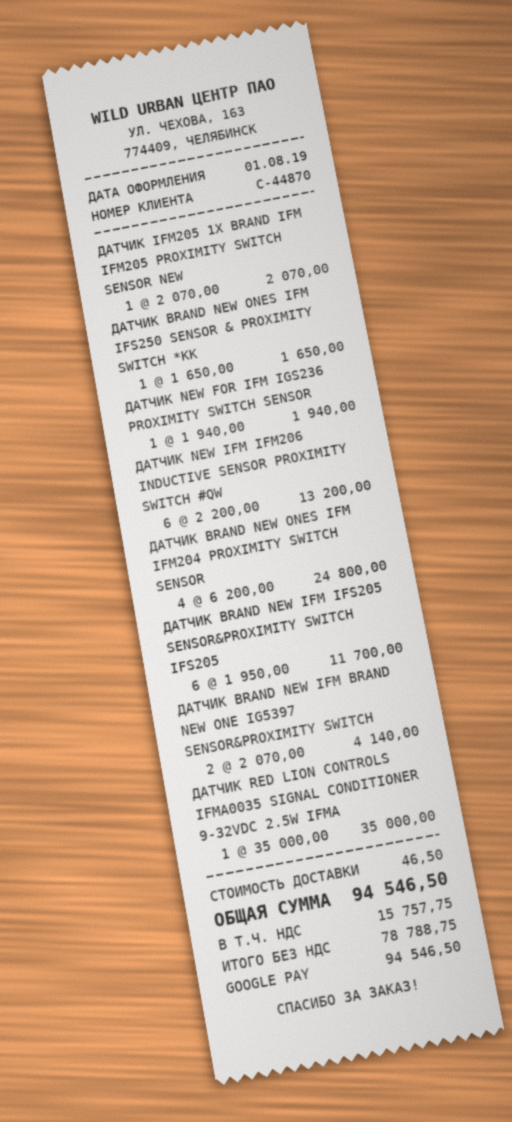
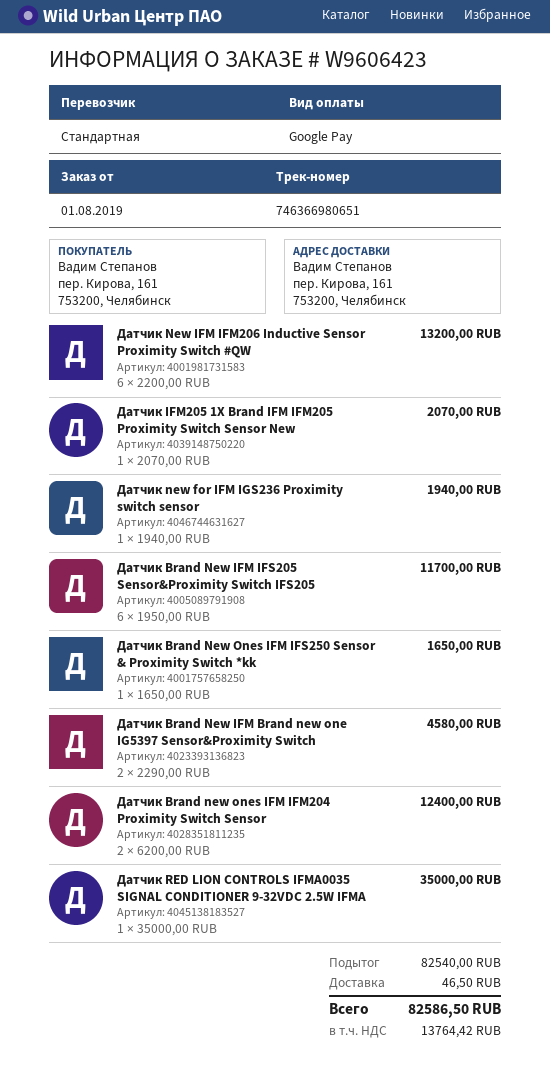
ДАТЧИК BRAND NEW ONES IFM IFM204 PROXIMITY SWITCH SENSOR: 4 x 6200.00 = 24800.00 -> 2 x 6200.00 = 12400.00
ДАТЧИК BRAND NEW IFM BRAND NEW ONE IG5397 SENSOR&PROXIMITY SWITCH: 2 x 2070.00 = 4140.00 -> 2 x 2290.00 = 4580.00
tax: 15757.75 -> 13764.42
total: 94546.50 -> 82586.50

